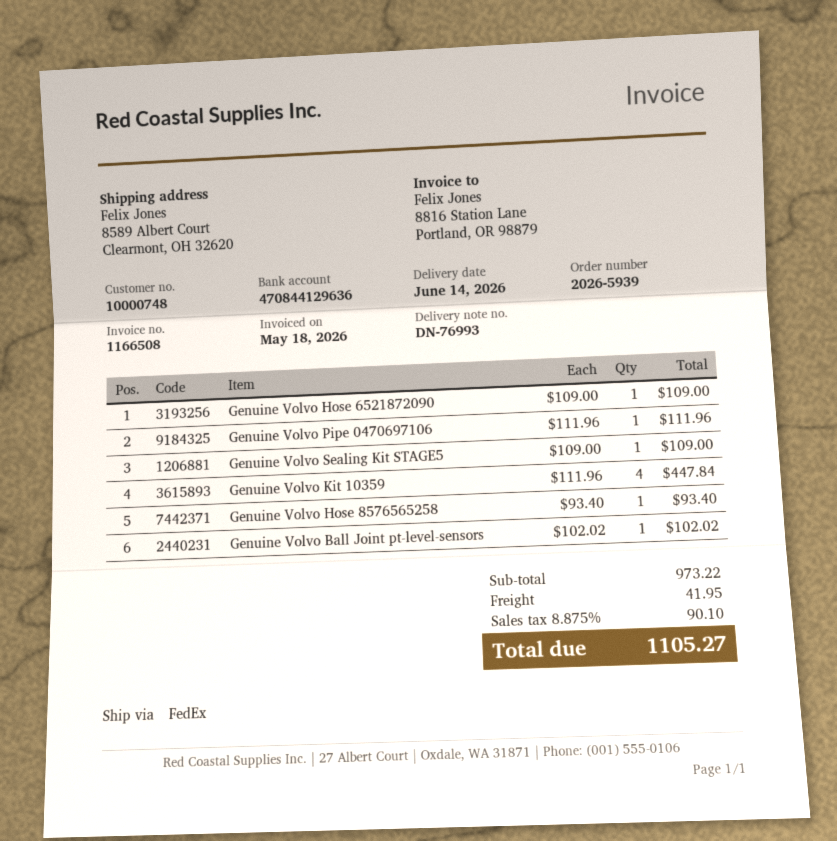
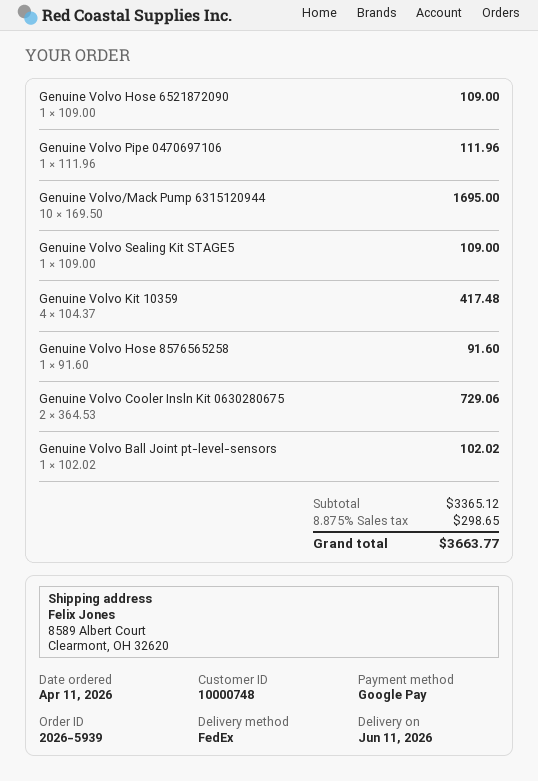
delivery date: 2026-06-14 -> 2026-06-11
Genuine Volvo Kit 10359: 4 x 111.96 = 447.84 -> 4 x 104.37 = 417.48
Genuine Volvo Hose 8576565258: 1 x 93.40 = 93.40 -> 1 x 91.60 = 91.60
Genuine Volvo/Mack Pump 6315120944: none -> 10 x 169.50 = 1695.00
Genuine Volvo Cooler Insln Kit 0630280675: none -> 2 x 364.53 = 729.06
subtotal: 973.22 -> 3365.12
shipping: 41.95 -> none
tax: 8.875% = 90.10 -> 8.875% = 298.65
total: 1105.27 -> 3663.77

